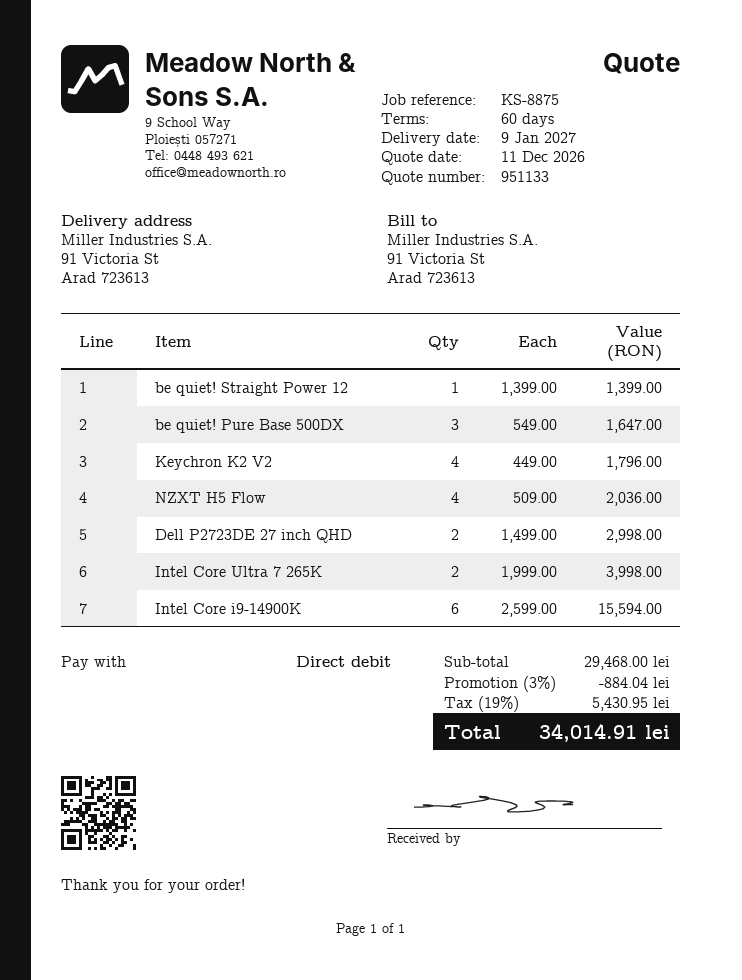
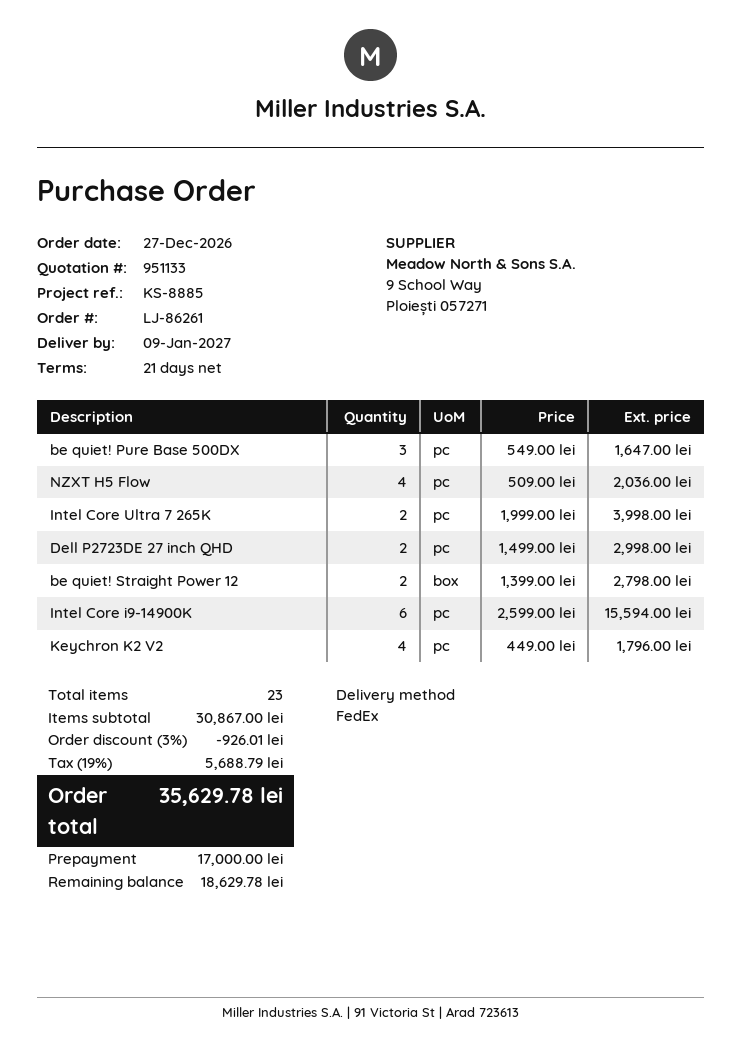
payment terms: 60 days -> 21 days
reference: KS-8875 -> KS-8885
be quiet! Straight Power 12: 1 x 1399.00 = 1399.00 -> 2 x 1399.00 = 2798.00
subtotal: 29468.00 -> 30867.00
discount: 3% = 884.04 -> 3% = 926.01
tax: 19% = 5430.95 -> 19% = 5688.79
total: 34014.91 -> 35629.78

